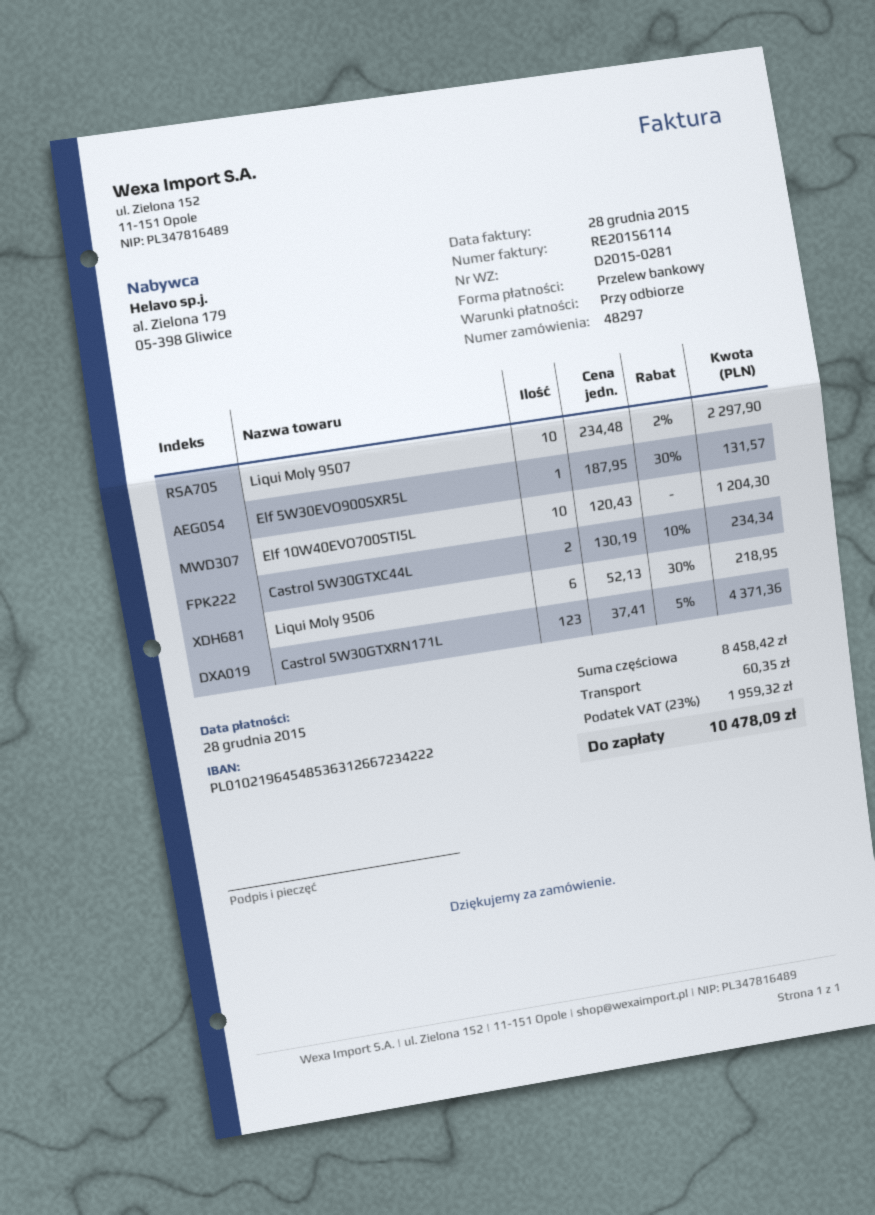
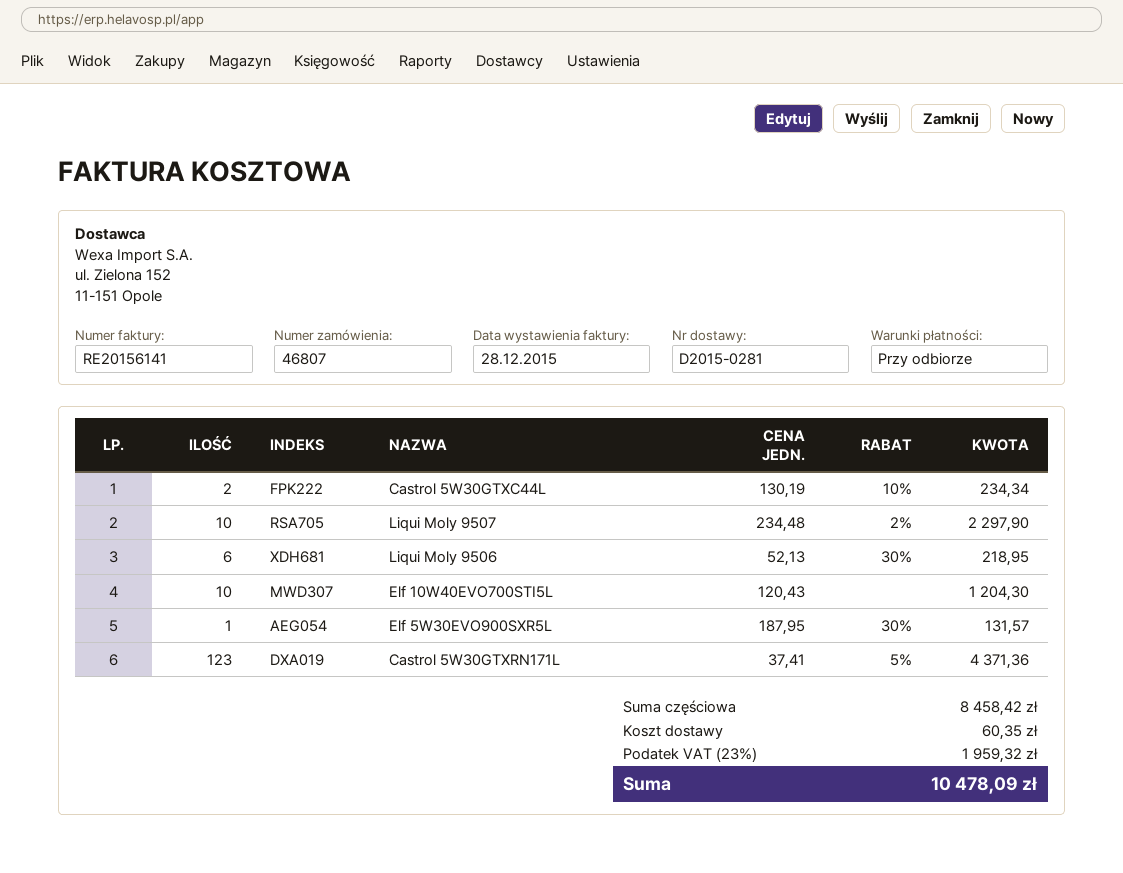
order number: 48297 -> 46807
invoice number: RE20156114 -> RE20156141

